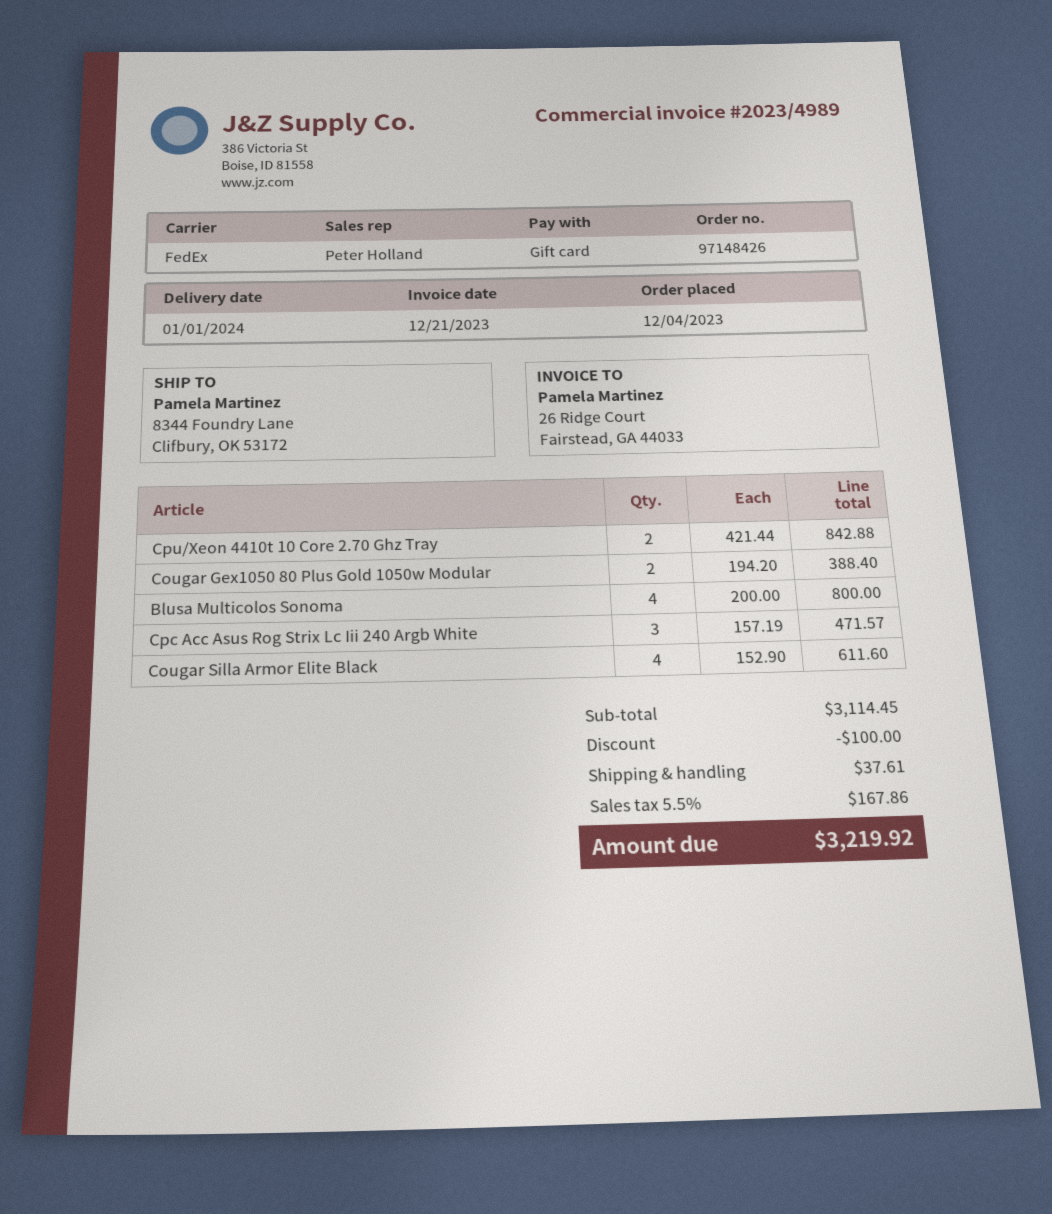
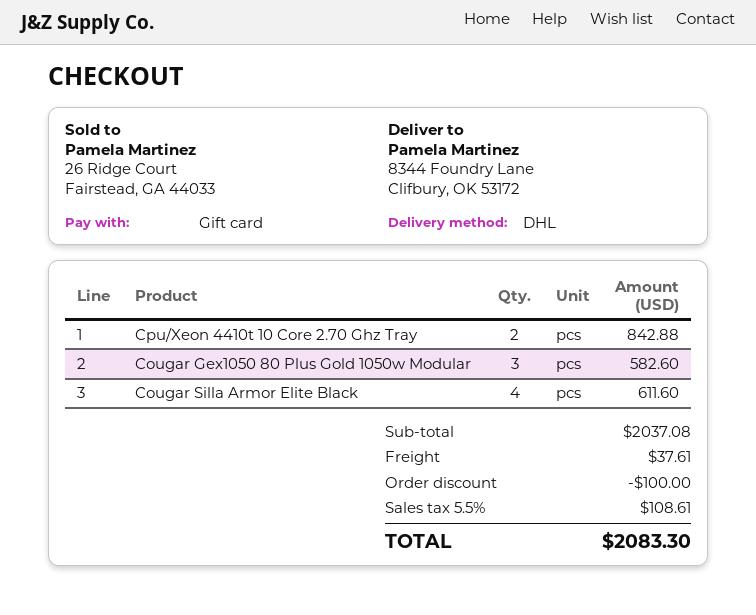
shipping method: FedEx -> DHL
Cougar Gex1050 80 Plus Gold 1050w Modular: 2 for 388.40 -> 3 for 582.60
Blusa Multicolos Sonoma: 4 for 800.00 -> none
Cpc Acc Asus Rog Strix Lc Iii 240 Argb White: 3 for 471.57 -> none
subtotal: 3114.45 -> 2037.08
tax: 5.5% = 167.86 -> 5.5% = 108.61
total: 3219.92 -> 2083.30

